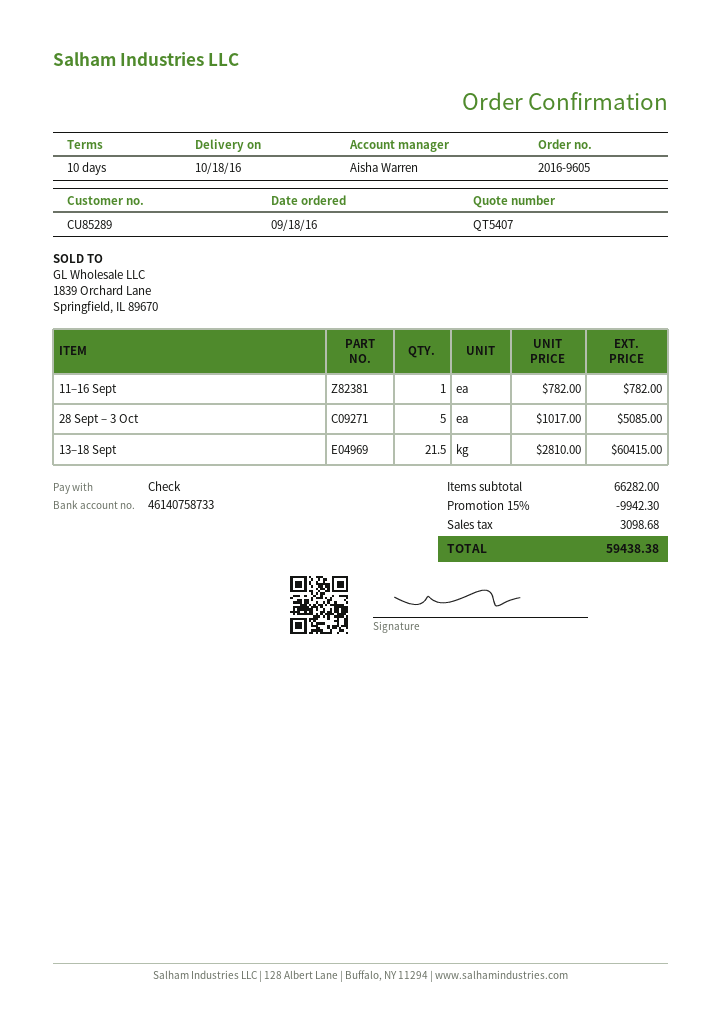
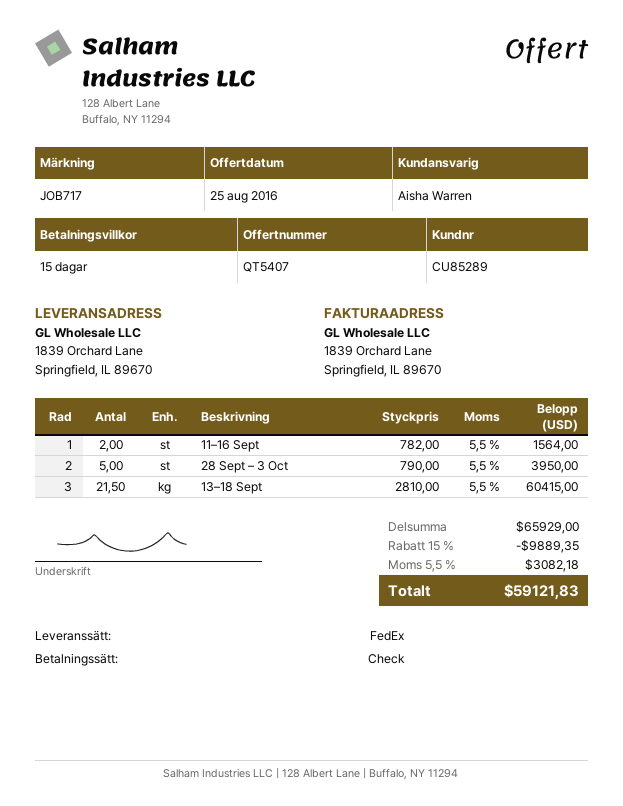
payment terms: 10 days -> 15 days
11–16 Sept: 1 x 782.00 = 782.00 -> 2 x 782.00 = 1564.00
28 Sept – 3 Oct: 5 x 1017.00 = 5085.00 -> 5 x 790.00 = 3950.00
subtotal: 66282.00 -> 65929.00
discount: 15% = 9942.30 -> 15% = 9889.35
tax: 3098.68 -> 3082.18
total: 59438.38 -> 59121.83

